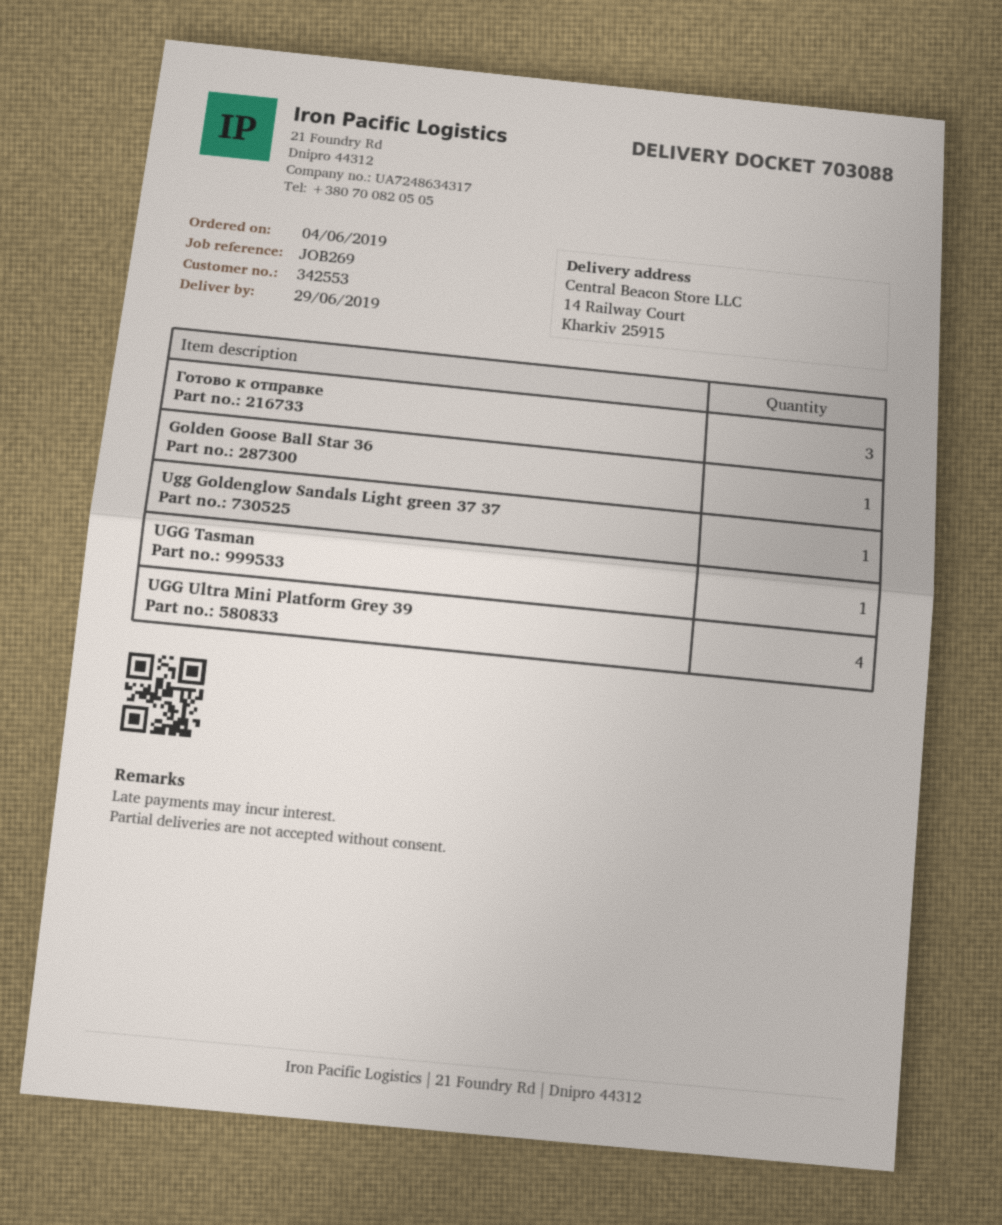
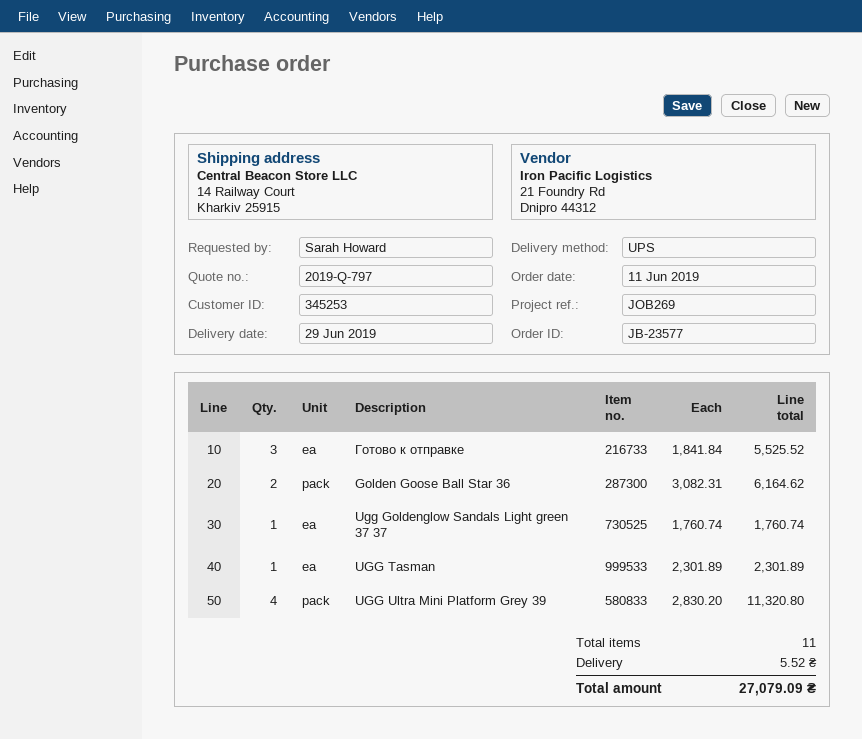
order date: 2019-06-04 -> 2019-06-11
customer number: 342553 -> 345253
Golden Goose Ball Star 36: 1 -> 2

